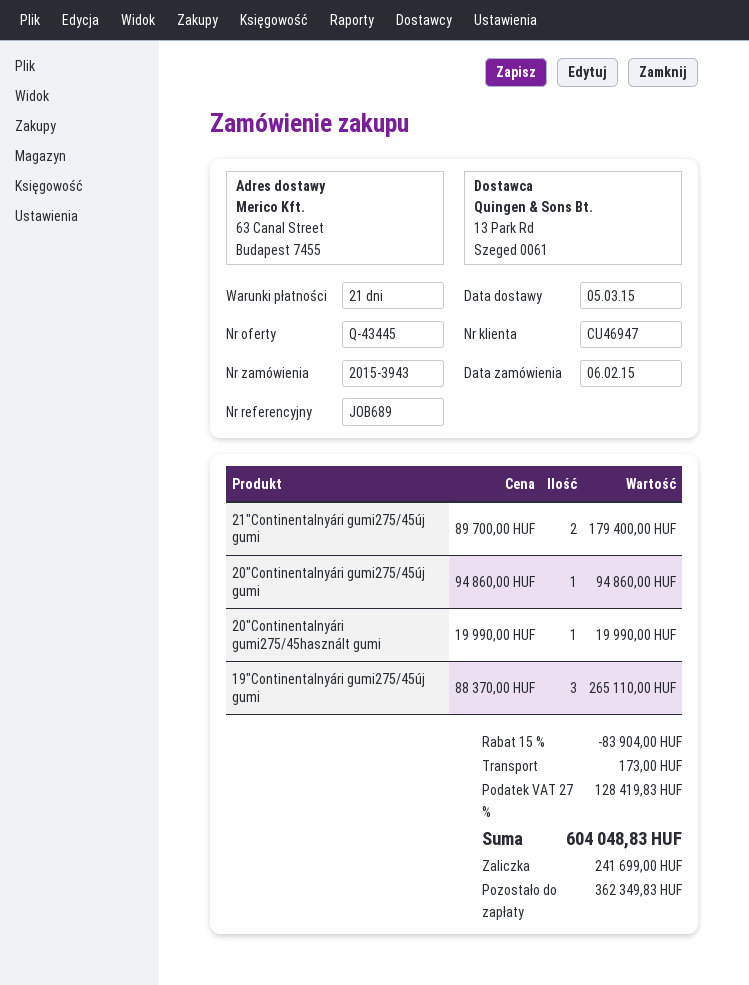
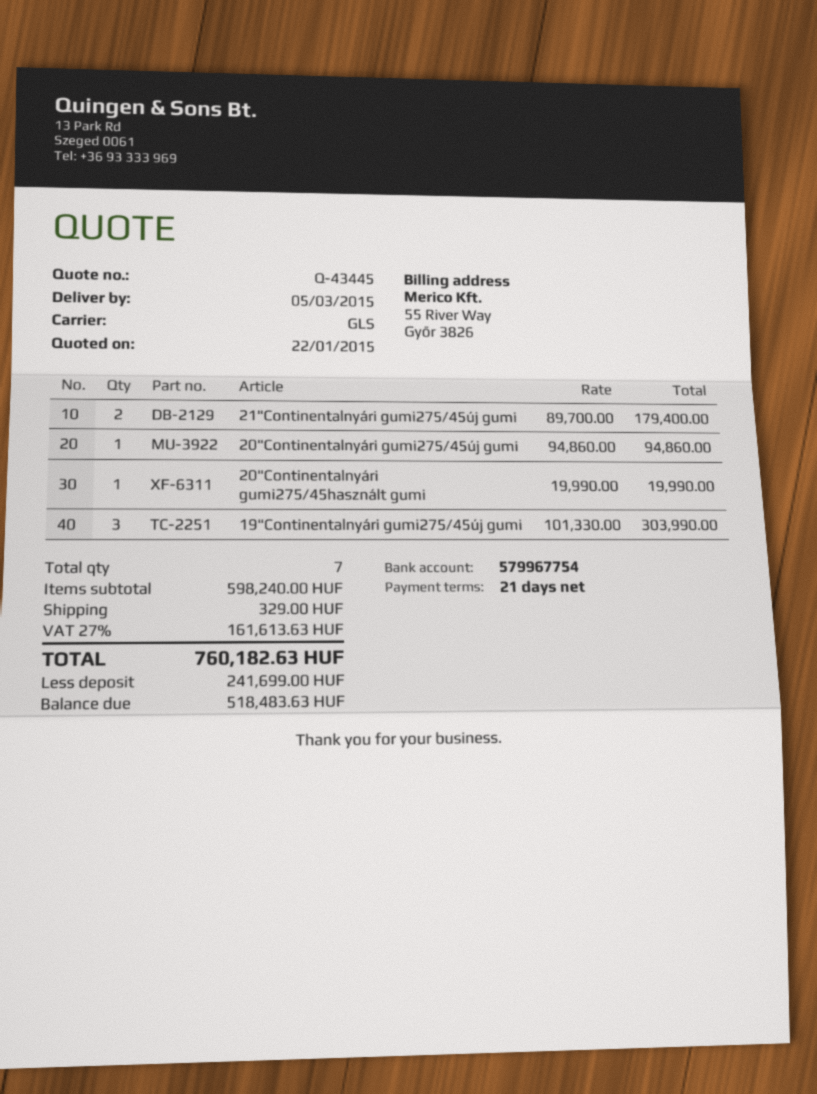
19"Continentalnyári gumi275/45új gumi: 3 x 88370.00 = 265110.00 -> 3 x 101330.00 = 303990.00
discount: 15% = 83904.00 -> none
shipping: 173.00 -> 329.00
tax: 27% = 128419.83 -> 27% = 161613.63
total: 604048.83 -> 760182.63
balance: 362349.83 -> 518483.63

